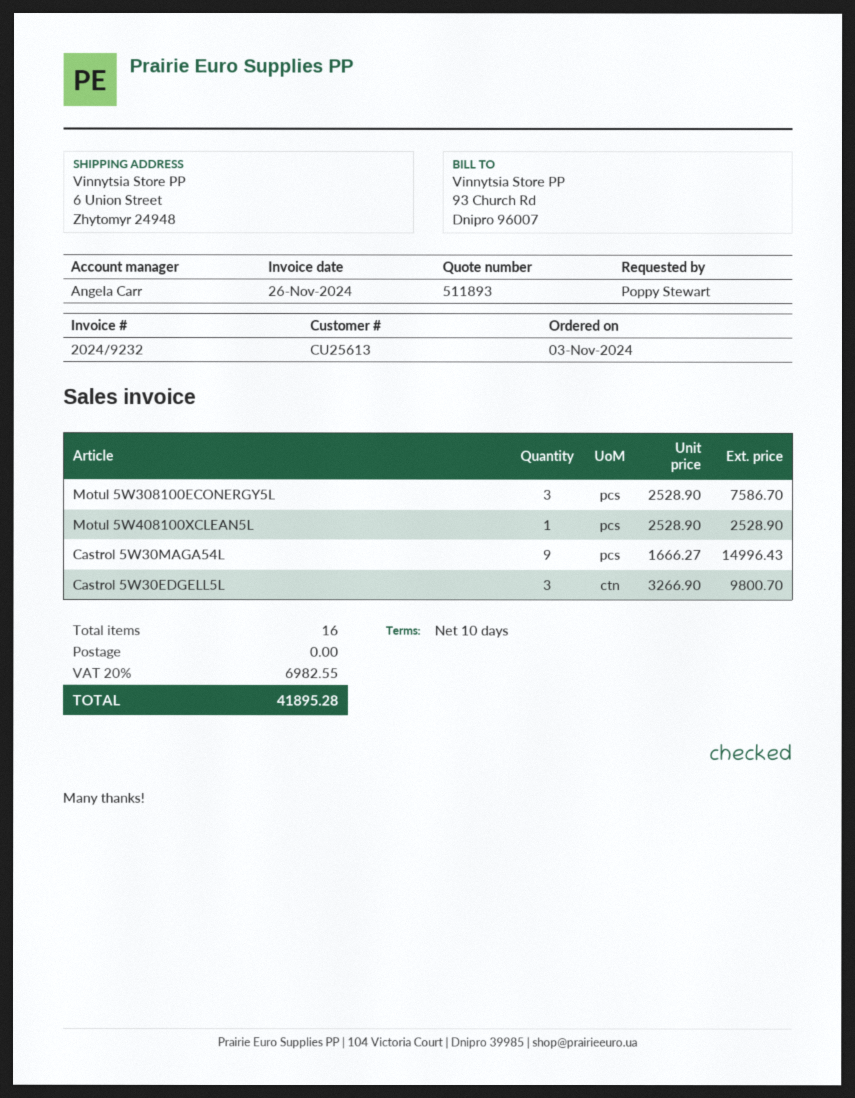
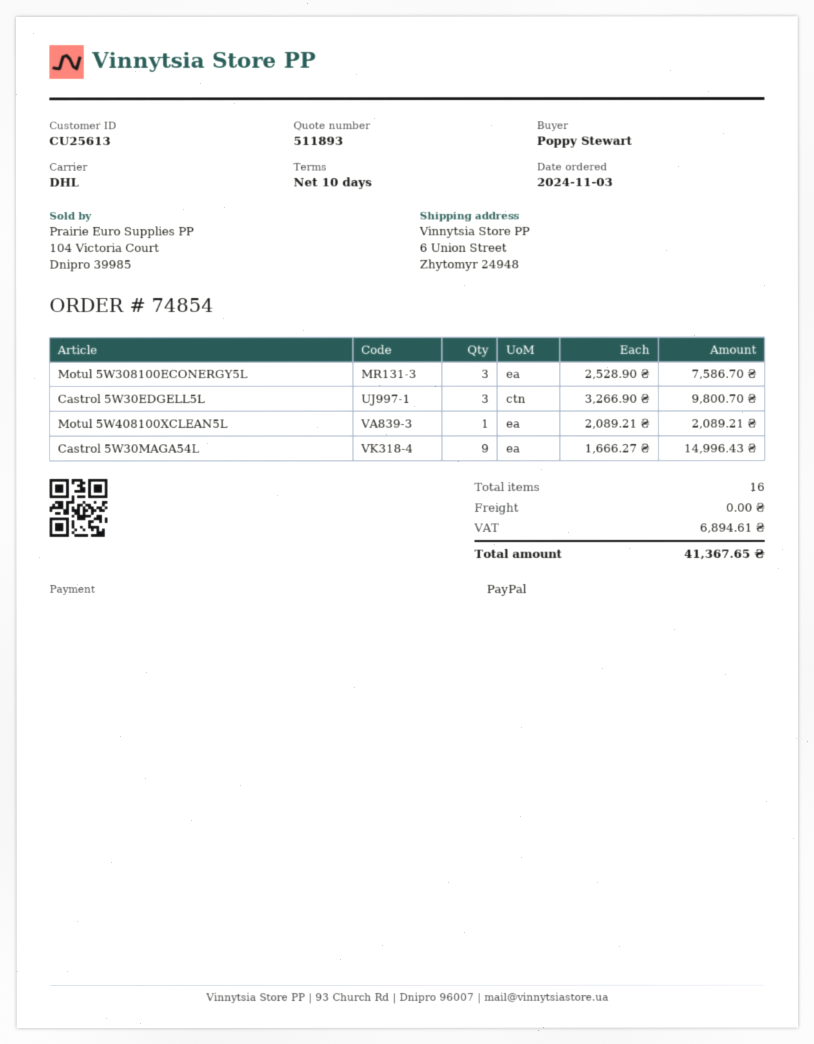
Motul 5W408100XCLEAN5L: 1 x 2528.90 = 2528.90 -> 1 x 2089.21 = 2089.21
tax: 6982.55 -> 6894.61
total: 41895.28 -> 41367.65

